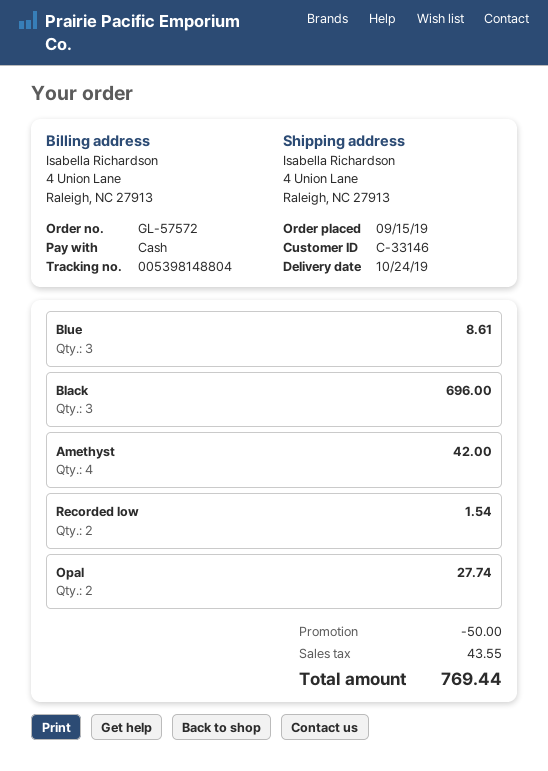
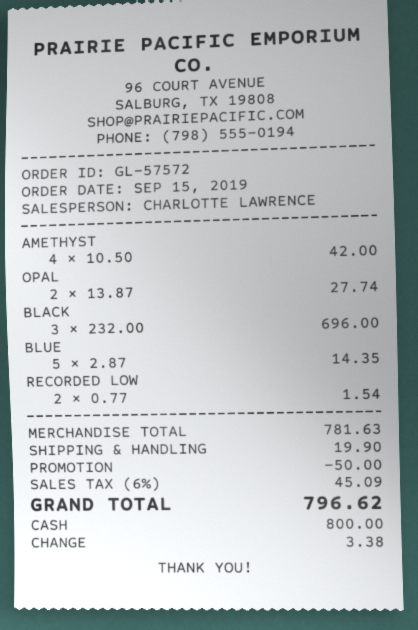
Blue: 3 for 8.61 -> 5 for 14.35
shipping: none -> 19.90
tax: 43.55 -> 45.09
total: 769.44 -> 796.62

